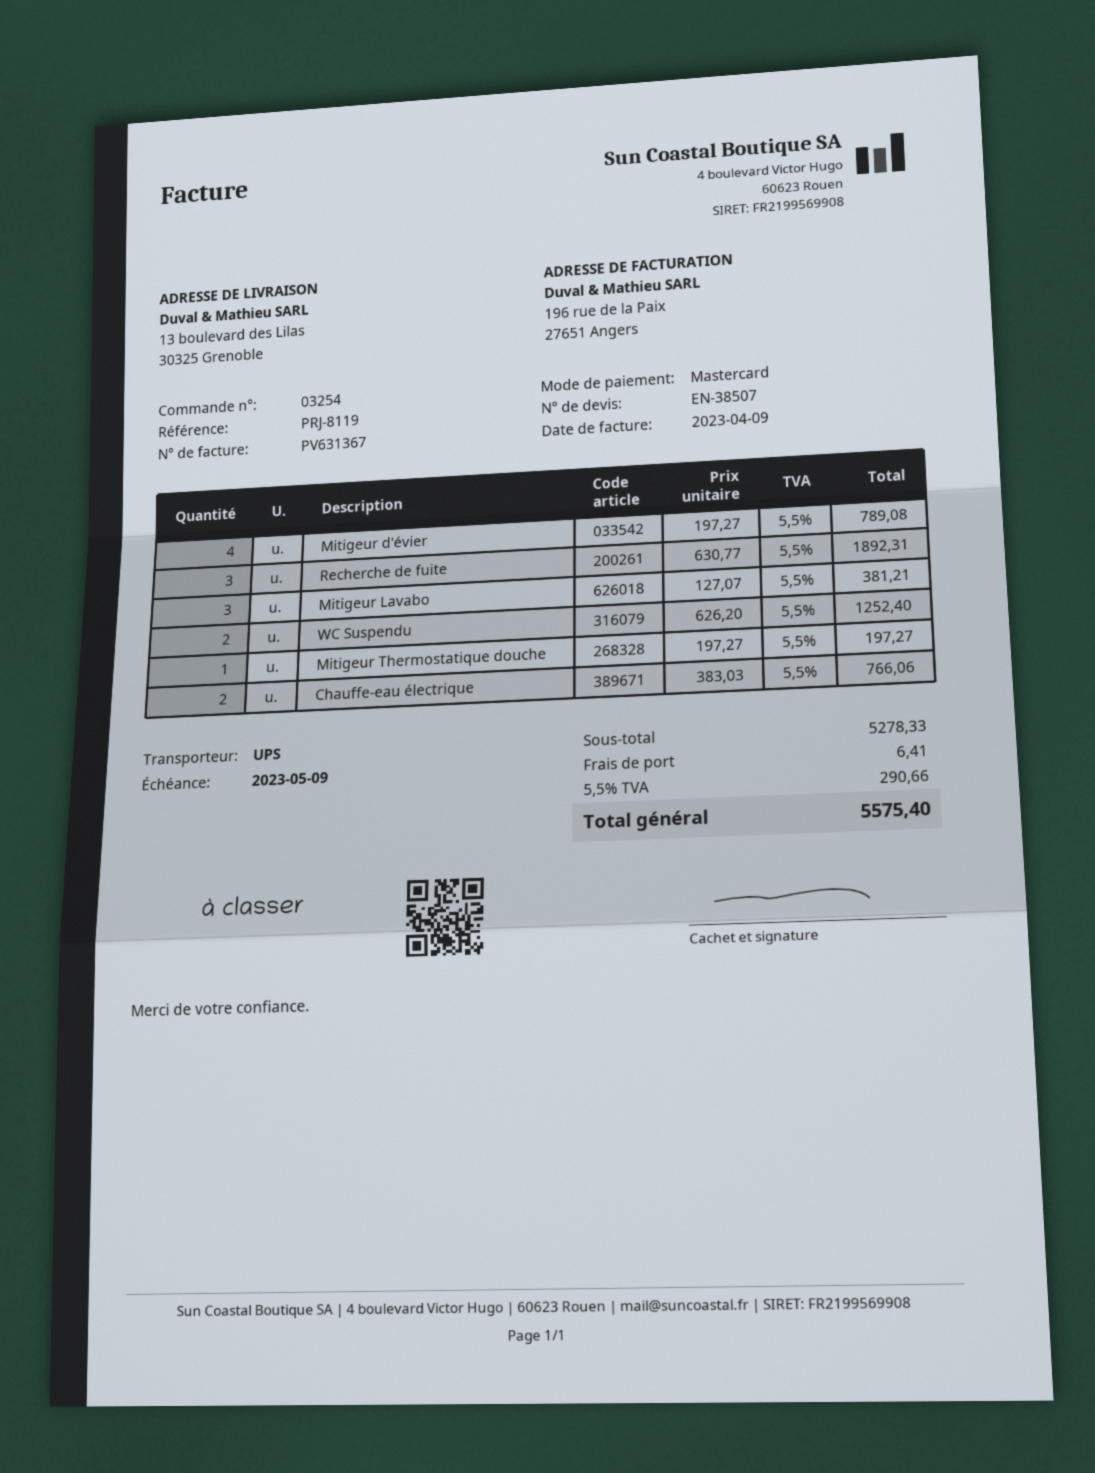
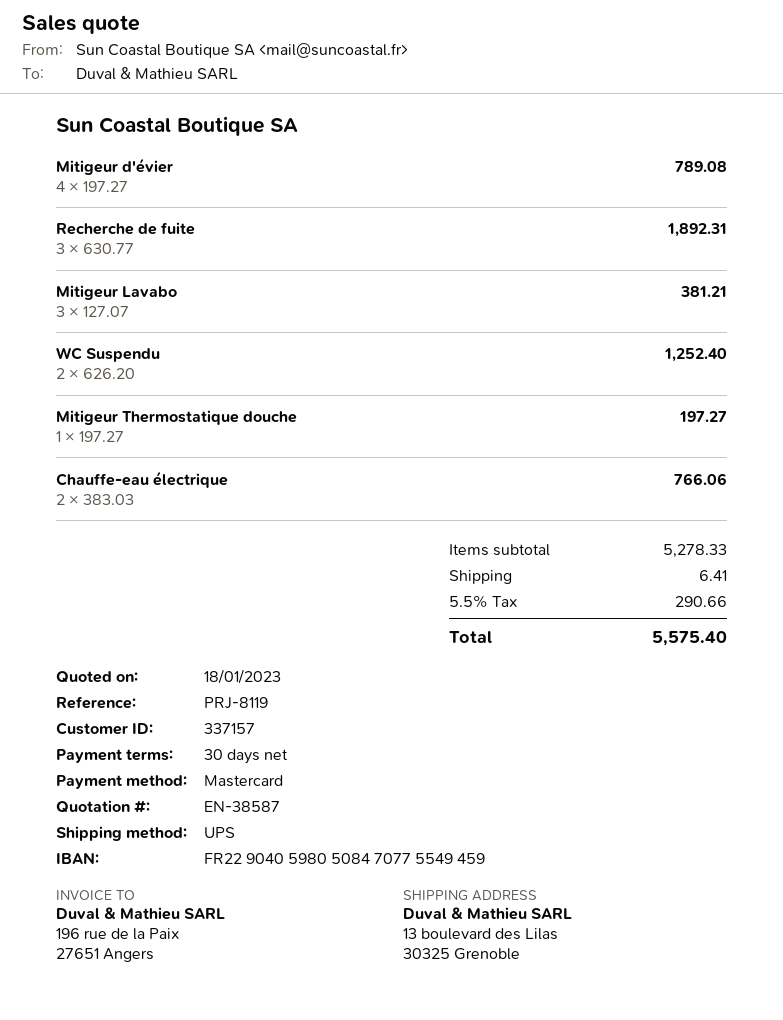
quote number: EN-38507 -> EN-38587

